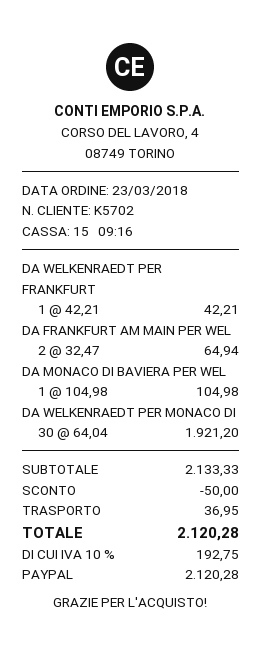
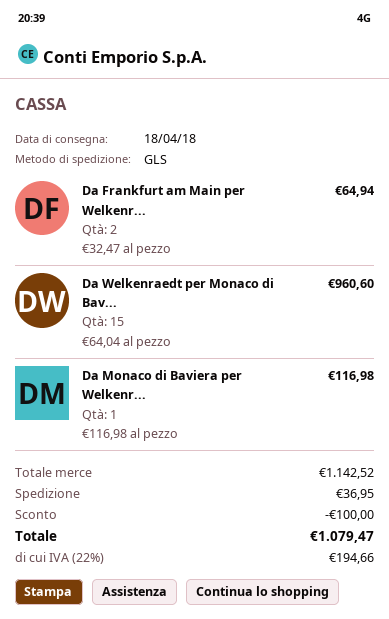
DA WELKENRAEDT PER FRANKFURT: 1 x 42.21 = 42.21 -> none
DA MONACO DI BAVIERA PER WEL: 1 x 104.98 = 104.98 -> 1 x 116.98 = 116.98
DA WELKENRAEDT PER MONACO DI: 30 x 64.04 = 1921.20 -> 15 x 64.04 = 960.60
subtotal: 2133.33 -> 1142.52
discount: 50.00 -> 100.00
tax: 10% = 192.75 -> 22% = 194.66
total: 2120.28 -> 1079.47

